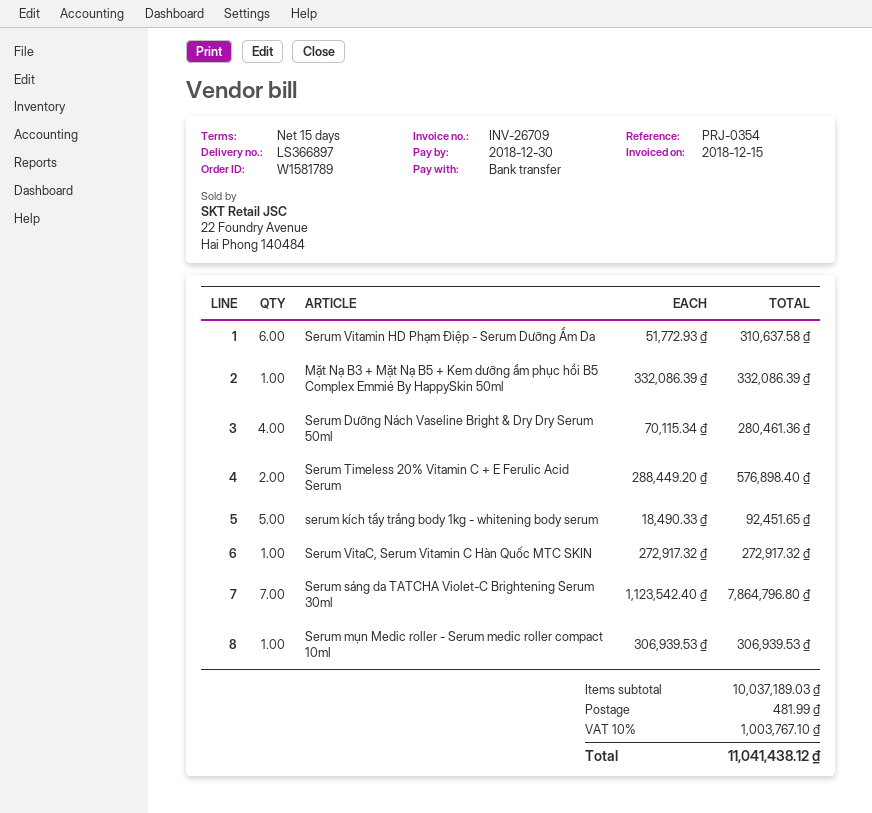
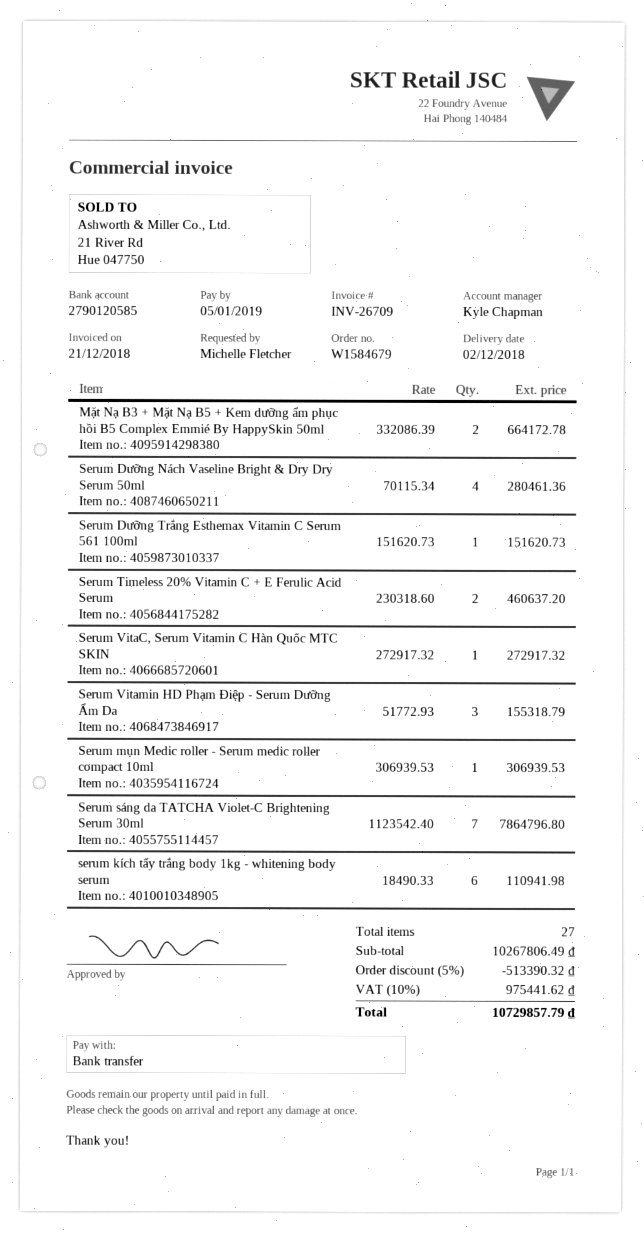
order number: W1581789 -> W1584679
invoice date: 2018-12-15 -> 2018-12-21
due date: 2018-12-30 -> 2019-01-05
Serum Vitamin HD Phạm Điệp - Serum Dưỡng Ẩm Da: 6 x 51772.93 = 310637.58 -> 3 x 51772.93 = 155318.79
Mặt Nạ B3 + Mặt Nạ B5 + Kem dưỡng ẩm phục hồi B5 Complex Emmié By HappySkin 50ml: 1 x 332086.39 = 332086.39 -> 2 x 332086.39 = 664172.78
Serum Timeless 20% Vitamin C + E Ferulic Acid Serum: 2 x 288449.20 = 576898.40 -> 2 x 230318.60 = 460637.20
serum kích tẩy trắng body 1kg - whitening body serum: 5 x 18490.33 = 92451.65 -> 6 x 18490.33 = 110941.98
Serum Dưỡng Trắng Esthemax Vitamin C Serum 561 100ml: none -> 1 x 151620.73 = 151620.73
subtotal: 10037189.03 -> 10267806.49
discount: none -> 5% = 513390.32
shipping: 481.99 -> none
tax: 10% = 1003767.10 -> 10% = 975441.62
total: 11041438.12 -> 10729857.79

